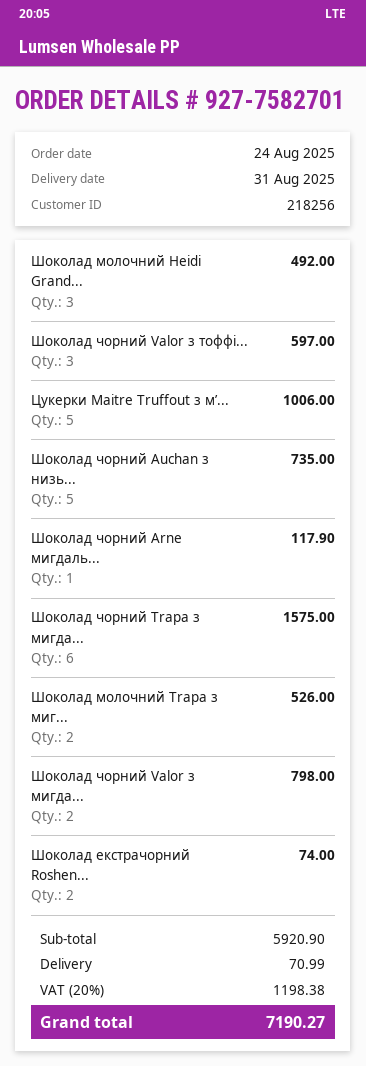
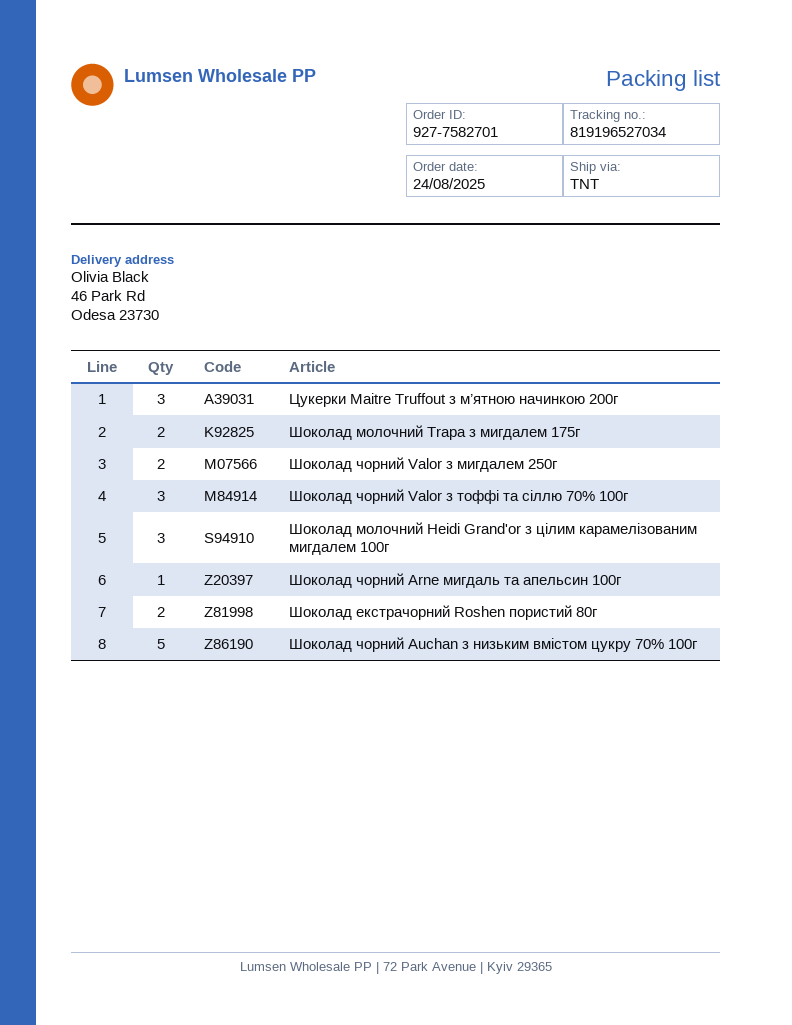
Цукерки Maitre Truffout з м’...: 5 -> 3
Шоколад чорний Trapa з мигда...: 6 -> none

